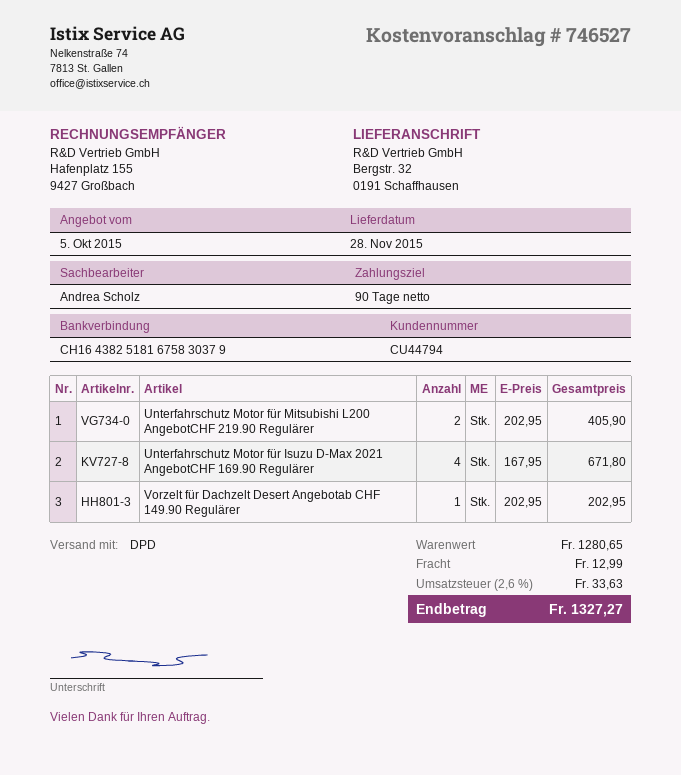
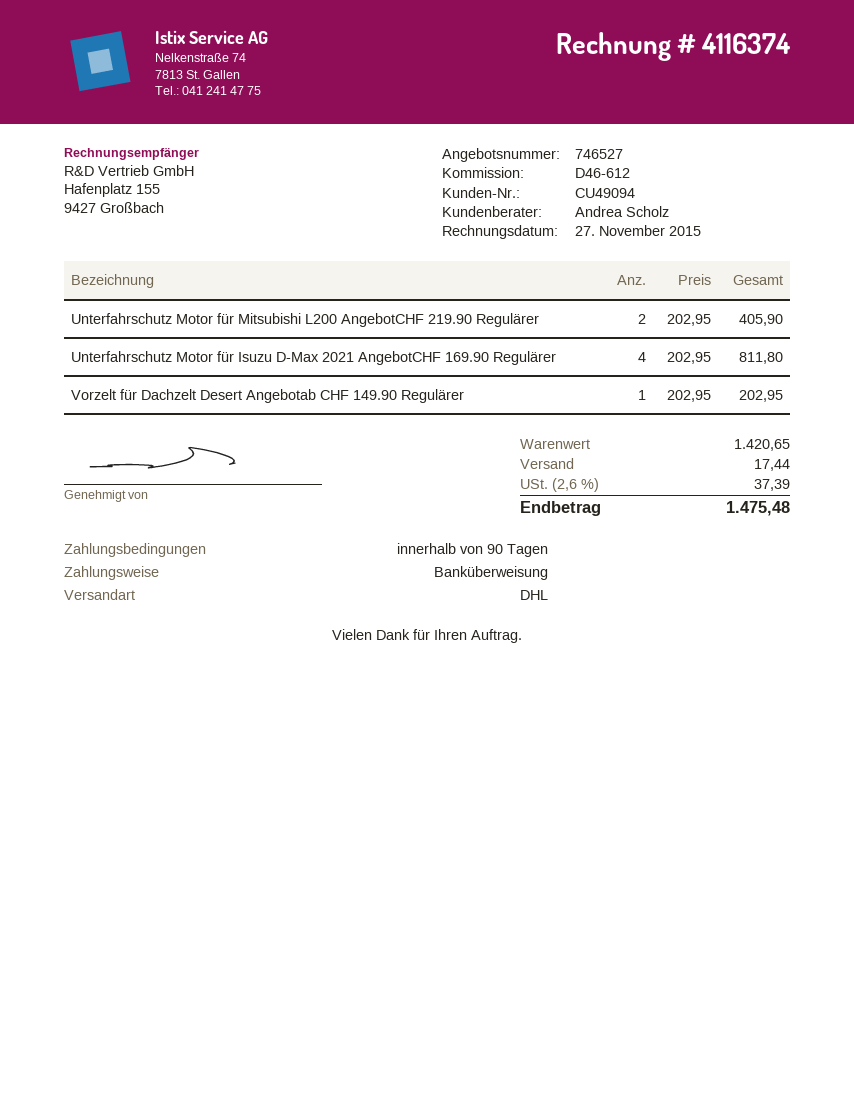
customer number: CU44794 -> CU49094
shipping method: DPD -> DHL
Unterfahrschutz Motor für Isuzu D-Max 2021 AngebotCHF 169.90 Regulärer: 4 x 167.95 = 671.80 -> 4 x 202.95 = 811.80
subtotal: 1280.65 -> 1420.65
shipping: 12.99 -> 17.44
tax: 2.6% = 33.63 -> 2.6% = 37.39
total: 1327.27 -> 1475.48

